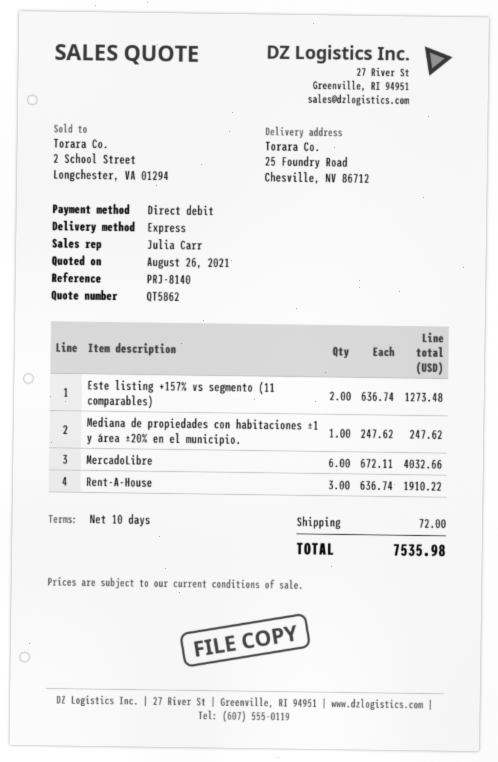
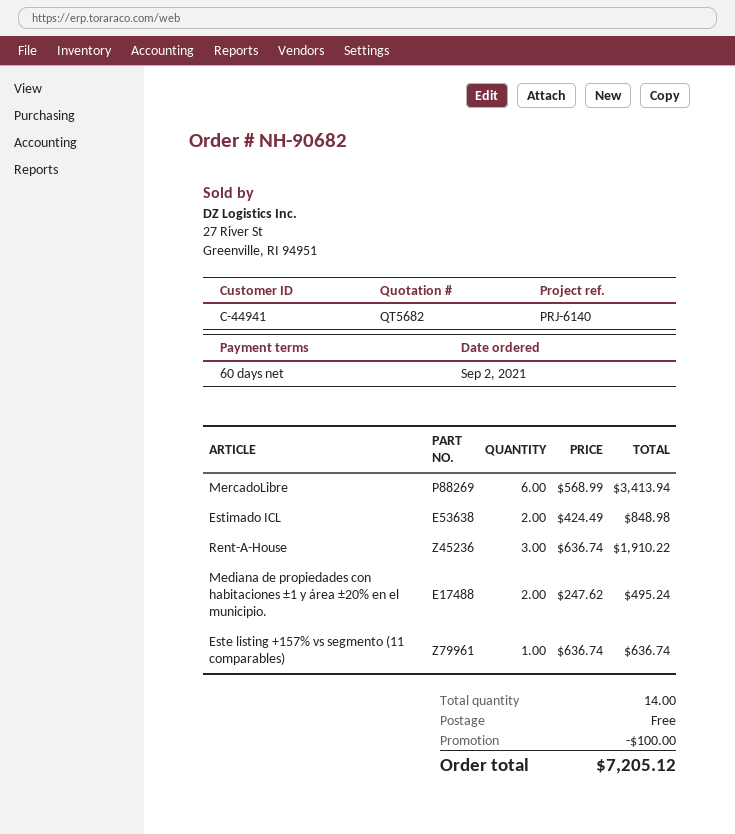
quote number: QT5862 -> QT5682
payment terms: 10 days -> 60 days
reference: PRJ-8140 -> PRJ-6140
Este listing +157% vs segmento (11 comparables): 2 x 636.74 = 1273.48 -> 1 x 636.74 = 636.74
Mediana de propiedades con habitaciones ±1 y área ±20% en el municipio.: 1 x 247.62 = 247.62 -> 2 x 247.62 = 495.24
MercadoLibre: 6 x 672.11 = 4032.66 -> 6 x 568.99 = 3413.94
Estimado ICL: none -> 2 x 424.49 = 848.98
discount: none -> 100.00
shipping: 72.00 -> 0.00
total: 7535.98 -> 7205.12

